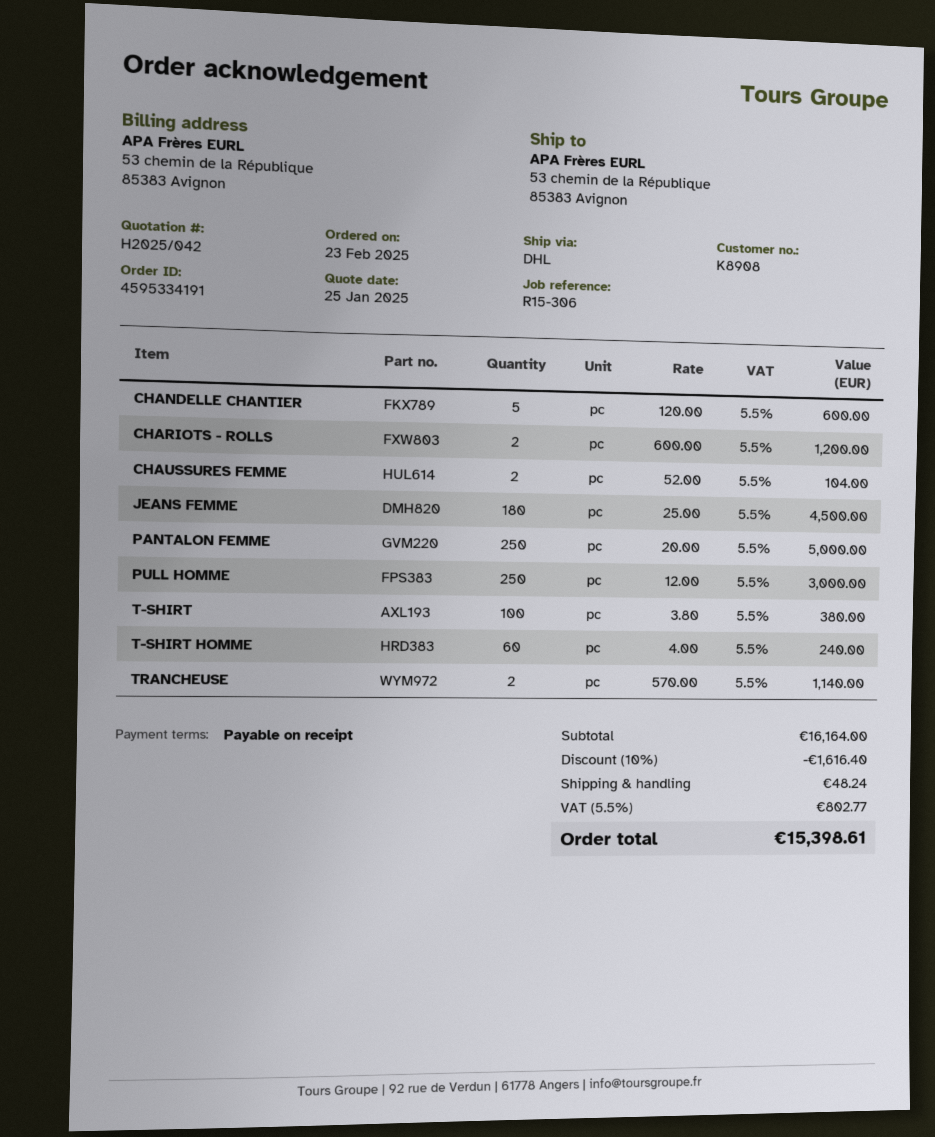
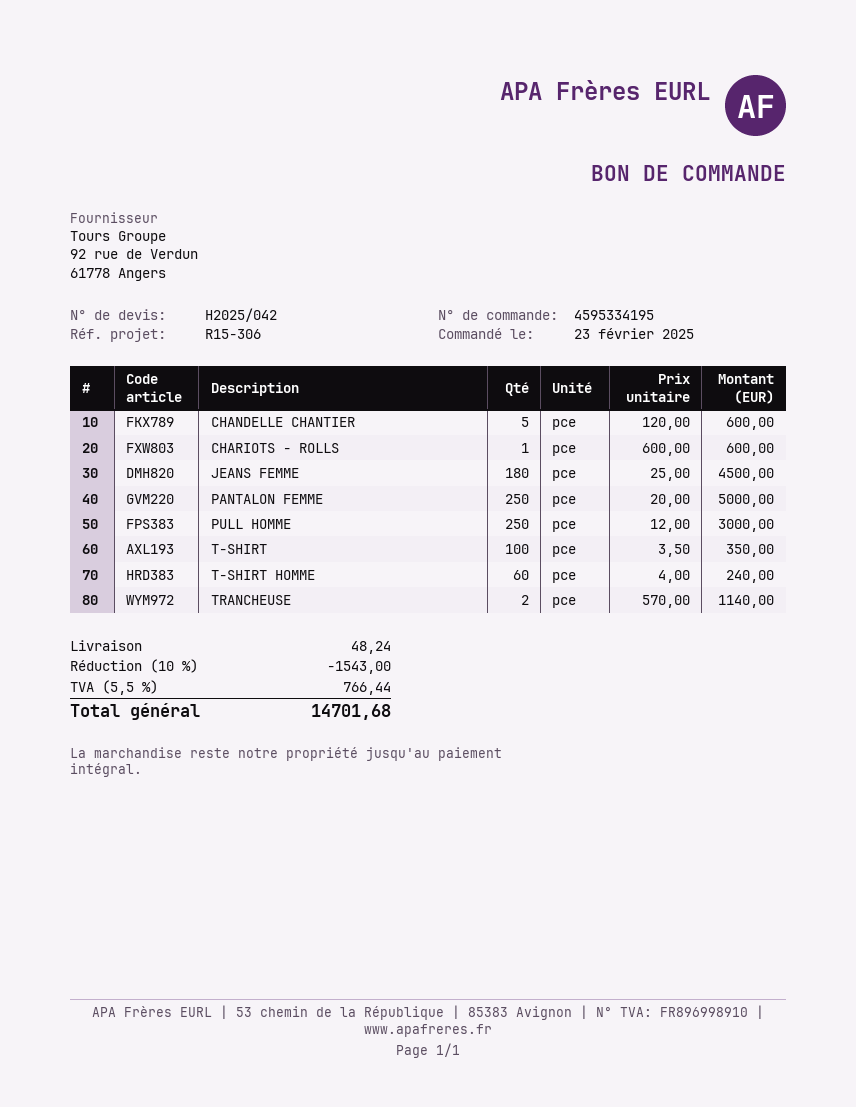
order number: 4595334191 -> 4595334195
CHARIOTS - ROLLS: 2 x 600.00 = 1200.00 -> 1 x 600.00 = 600.00
CHAUSSURES FEMME: 2 x 52.00 = 104.00 -> none
T-SHIRT: 100 x 3.80 = 380.00 -> 100 x 3.50 = 350.00
discount: 10% = 1616.40 -> 10% = 1543.00
tax: 5.5% = 802.77 -> 5.5% = 766.44
total: 15398.61 -> 14701.68

